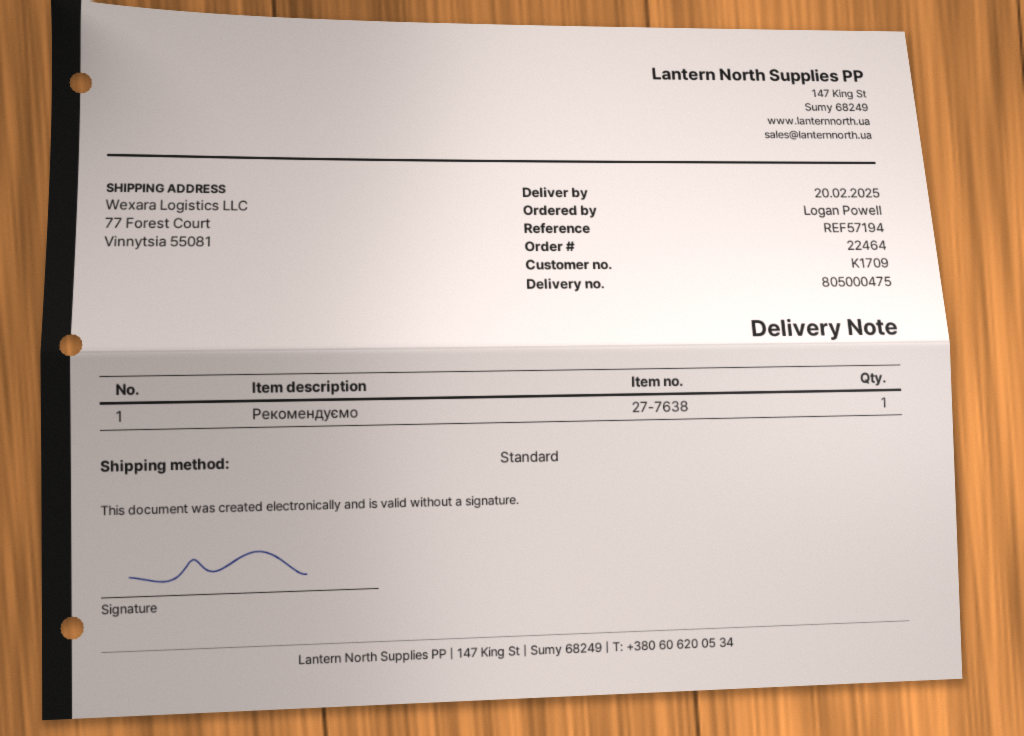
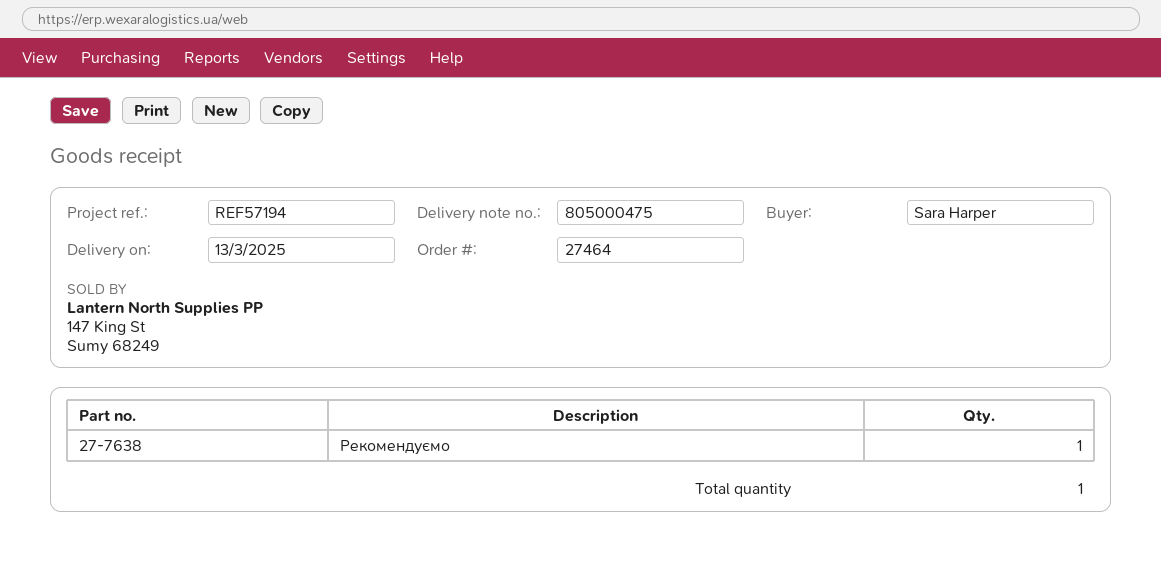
order number: 22464 -> 27464
delivery date: 2025-02-20 -> 2025-03-13
ordered by: Logan Powell -> Sara Harper

